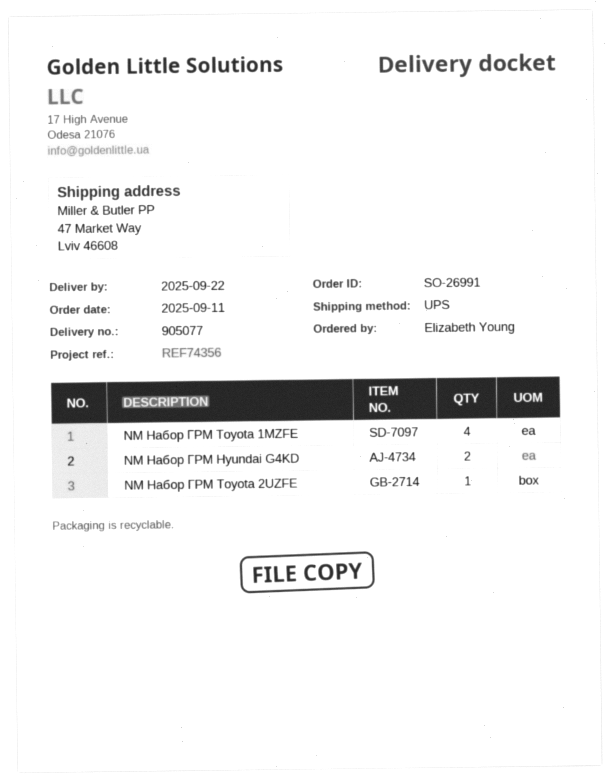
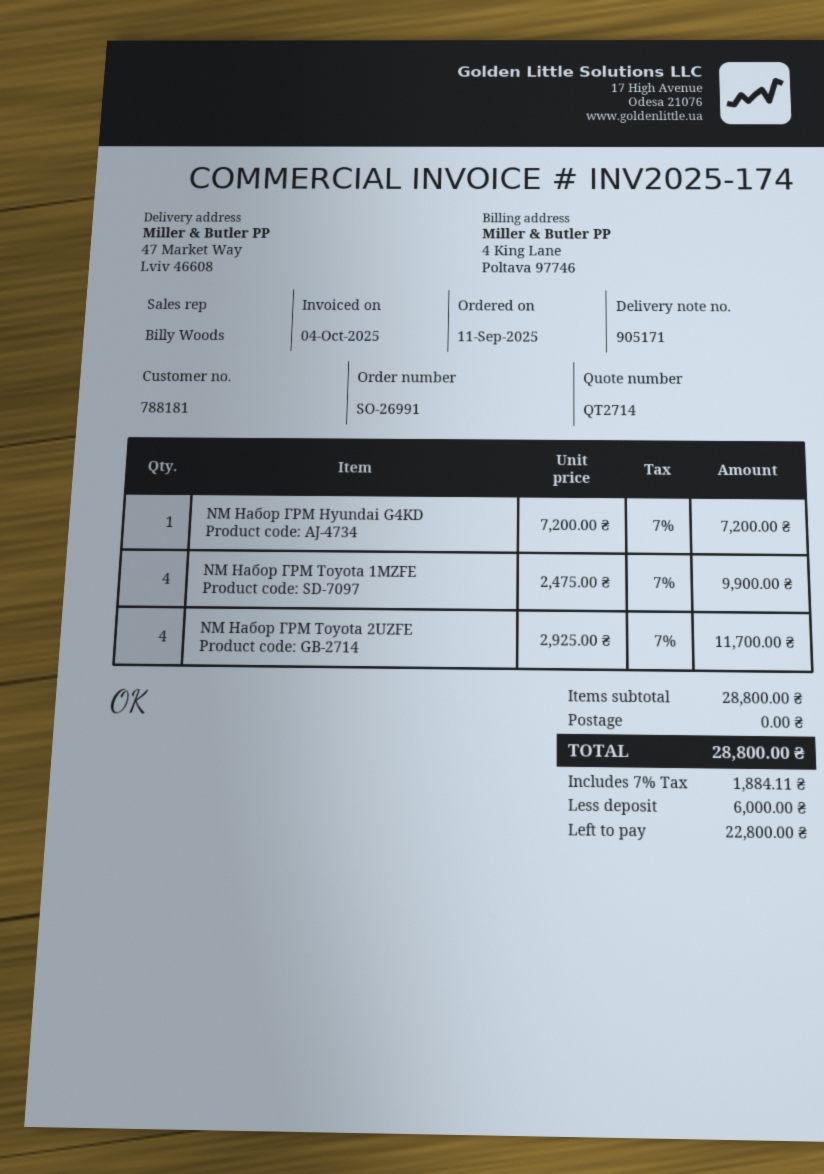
delivery note number: 905077 -> 905171
NM Набор ГРМ Hyundai G4KD: 2 -> 1
NM Набор ГРМ Toyota 2UZFE: 1 -> 4

